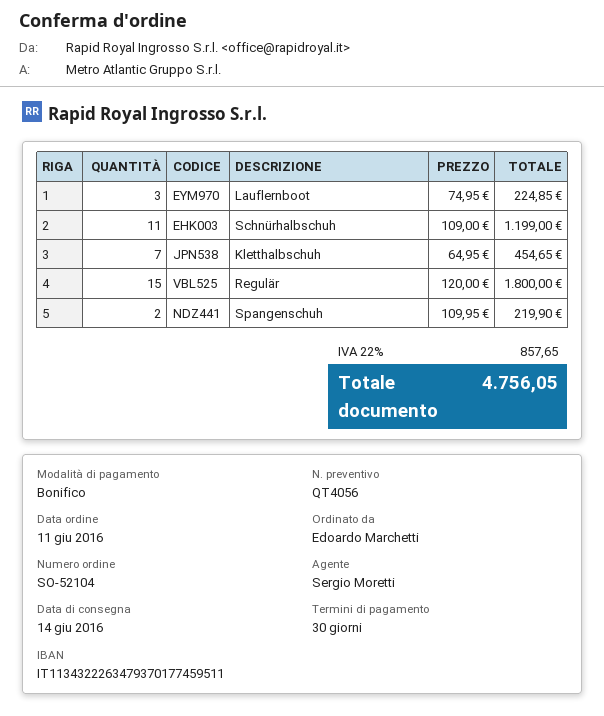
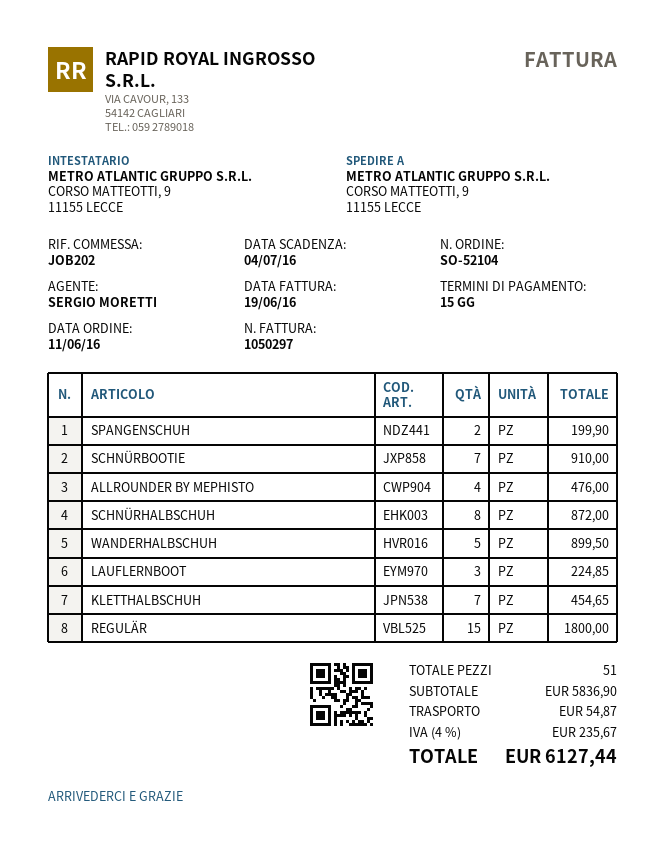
payment terms: 30 days -> 15 days
Schnürhalbschuh: 11 for 1199.00 -> 8 for 872.00
Spangenschuh: 2 for 219.90 -> 2 for 199.90
SCHNÜRBOOTIE: none -> 7 for 910.00
ALLROUNDER BY MEPHISTO: none -> 4 for 476.00
WANDERHALBSCHUH: none -> 5 for 899.50
shipping: none -> 54.87
tax: 22% = 857.65 -> 4% = 235.67
total: 4756.05 -> 6127.44

